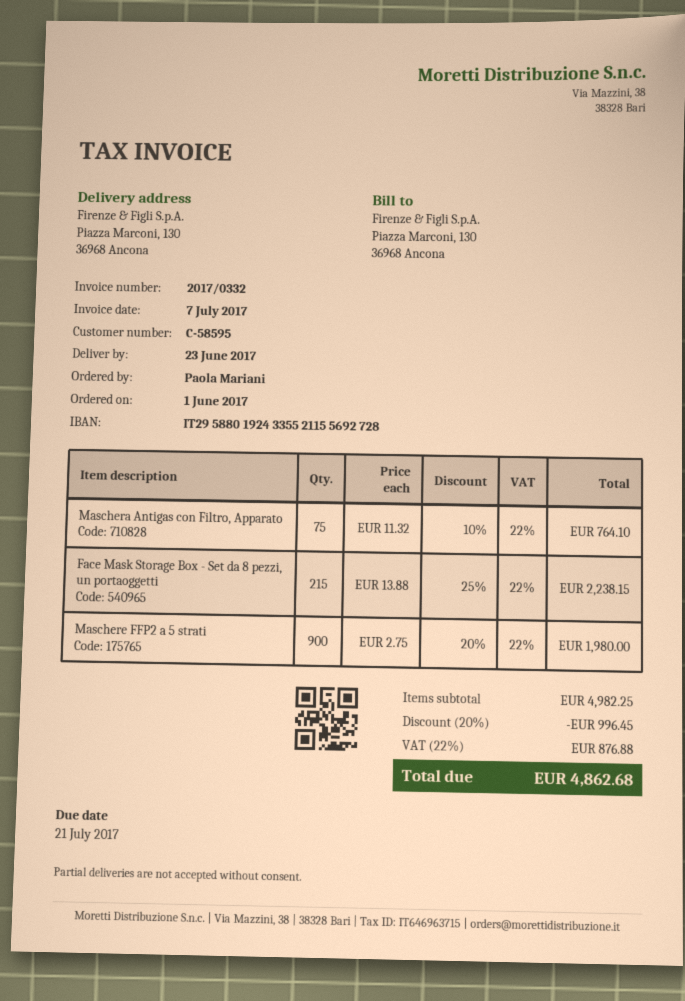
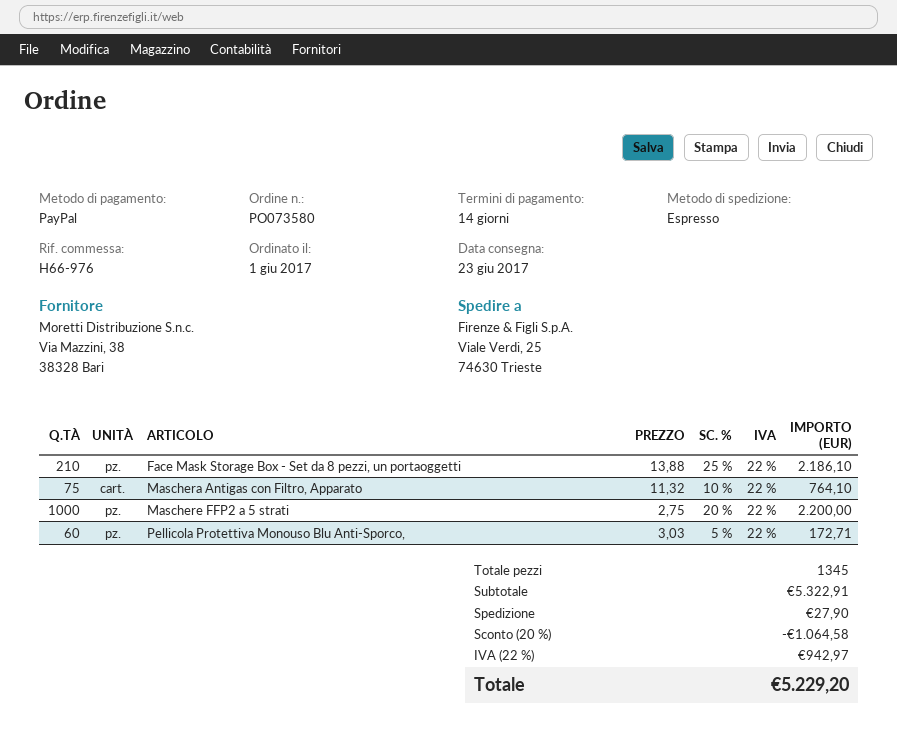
ship to: Piazza Marconi, 130, 36968 Ancona -> Viale Verdi, 25, 74630 Trieste
Face Mask Storage Box - Set da 8 pezzi, un portaoggetti: 215 x 13.88 - 25% = 2238.15 -> 210 x 13.88 - 25% = 2186.10
Maschere FFP2 a 5 strati: 900 x 2.75 - 20% = 1980.00 -> 1000 x 2.75 - 20% = 2200.00
Pellicola Protettiva Monouso Blu Anti-Sporco,: none -> 60 x 3.03 - 5% = 172.71
subtotal: 4982.25 -> 5322.91
discount: 20% = 996.45 -> 20% = 1064.58
shipping: none -> 27.90
tax: 22% = 876.88 -> 22% = 942.97
total: 4862.68 -> 5229.20

